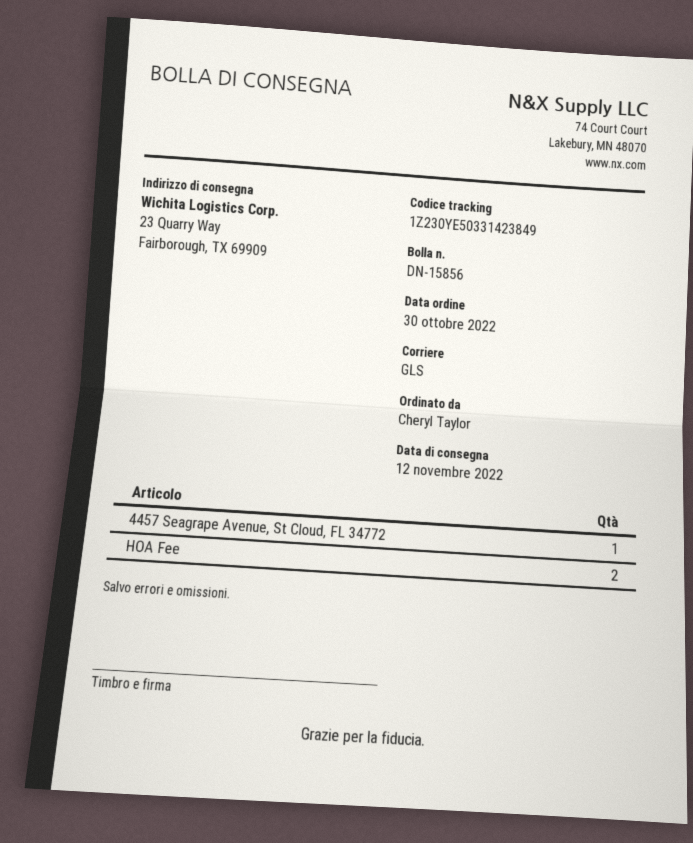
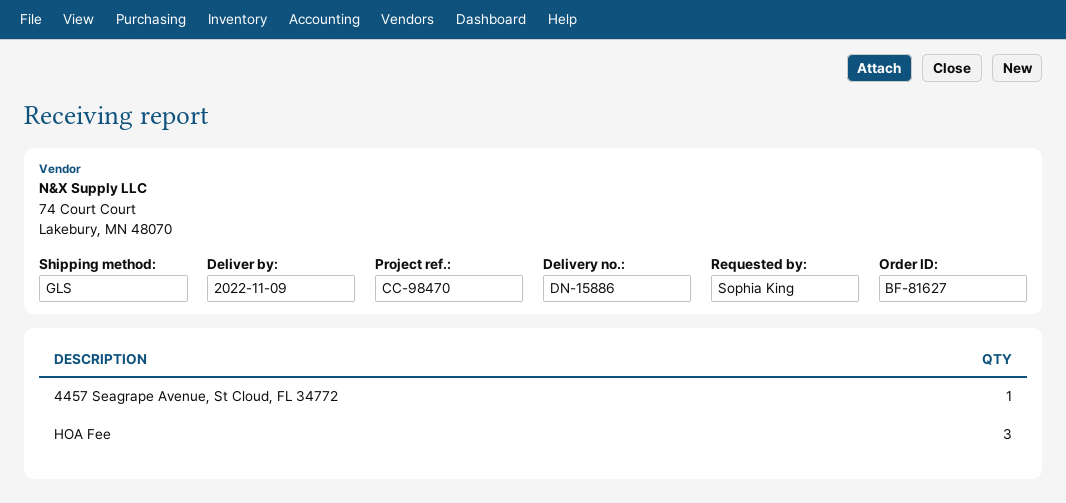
delivery note number: DN-15856 -> DN-15886
delivery date: 2022-11-12 -> 2022-11-09
ordered by: Cheryl Taylor -> Sophia King
HOA Fee: 2 -> 3

